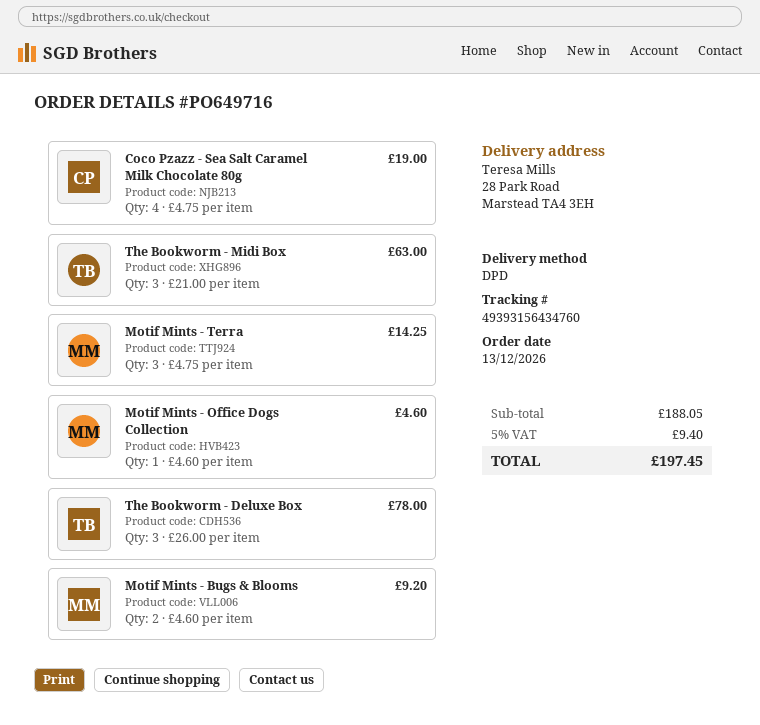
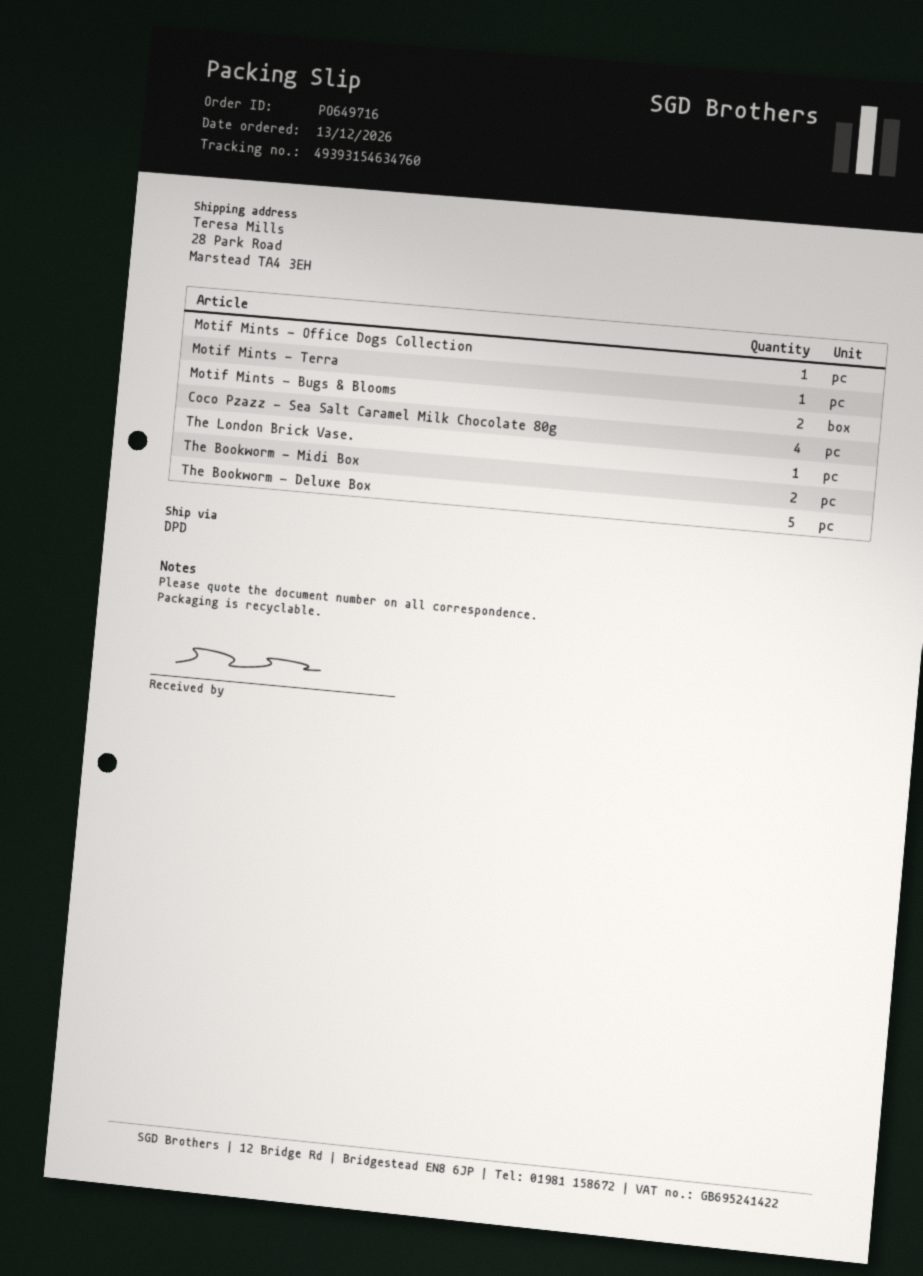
tracking number: 49393156434760 -> 49393154634760
The Bookworm - Midi Box: 3 -> 2
Motif Mints - Terra: 3 -> 1
The Bookworm - Deluxe Box: 3 -> 5
The London Brick Vase.: none -> 1

